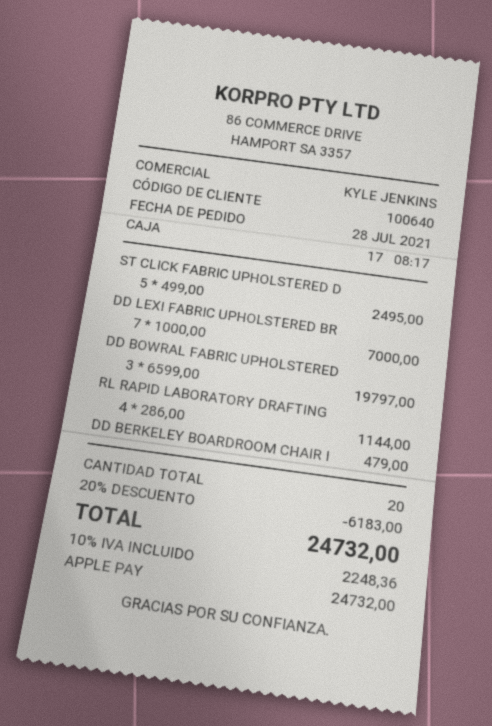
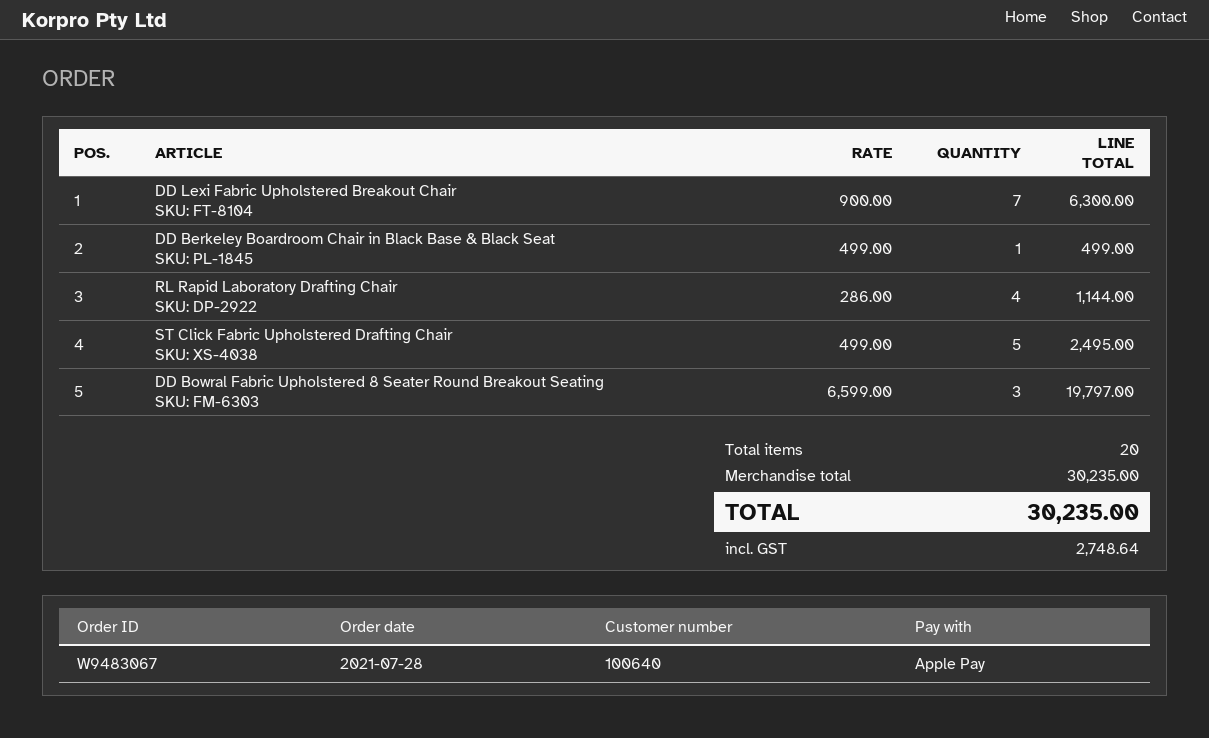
DD LEXI FABRIC UPHOLSTERED BR: 7 x 1000.00 = 7000.00 -> 7 x 900.00 = 6300.00
DD BERKELEY BOARDROOM CHAIR I: 1 x 479.00 = 479.00 -> 1 x 499.00 = 499.00
discount: 20% = 6183.00 -> none
tax: 2248.36 -> 2748.64
total: 24732.00 -> 30235.00

